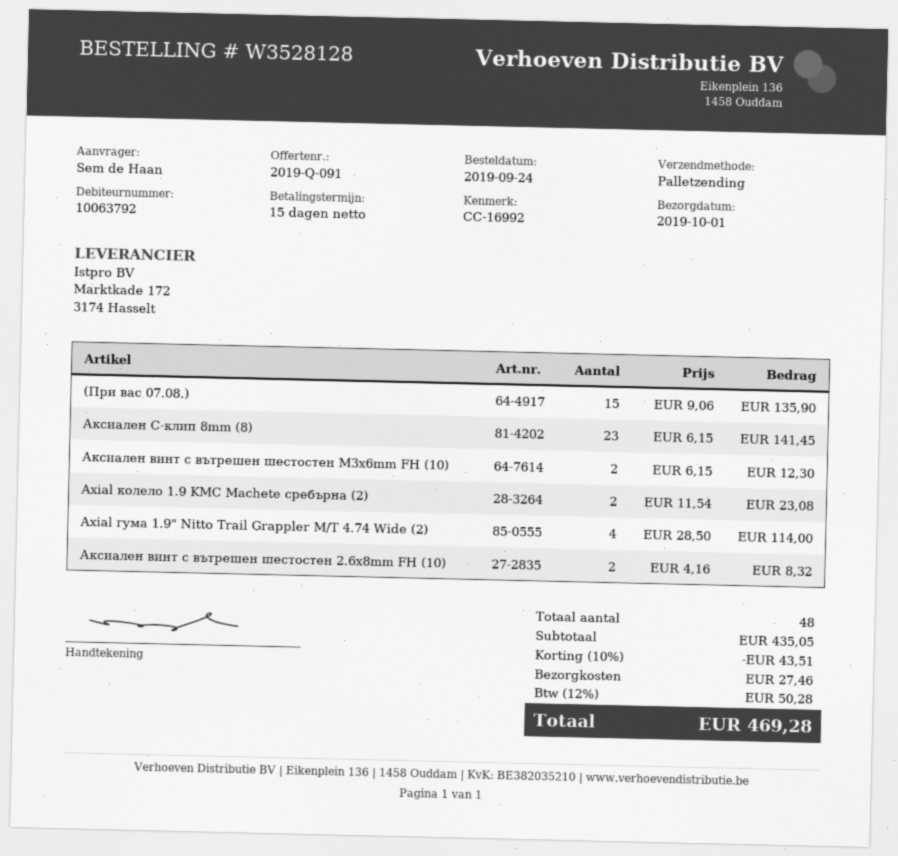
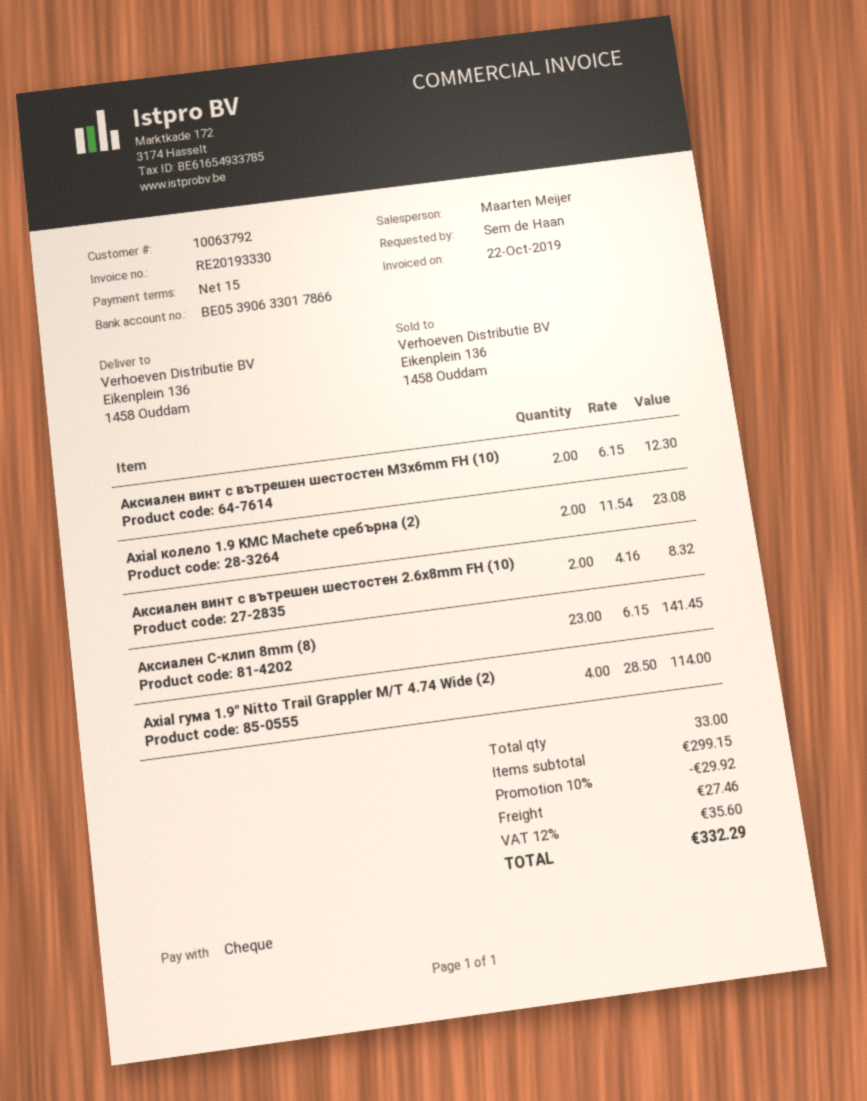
(При вас 07.08.): 15 x 9.06 = 135.90 -> none
total quantity: 48 -> 33
subtotal: 435.05 -> 299.15
discount: 10% = 43.51 -> 10% = 29.92
tax: 12% = 50.28 -> 12% = 35.60
total: 469.28 -> 332.29

